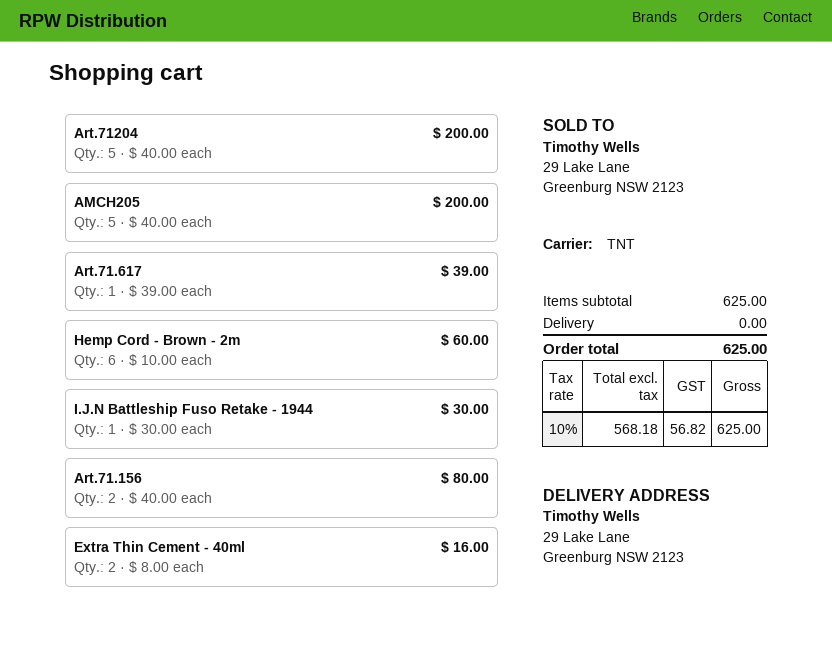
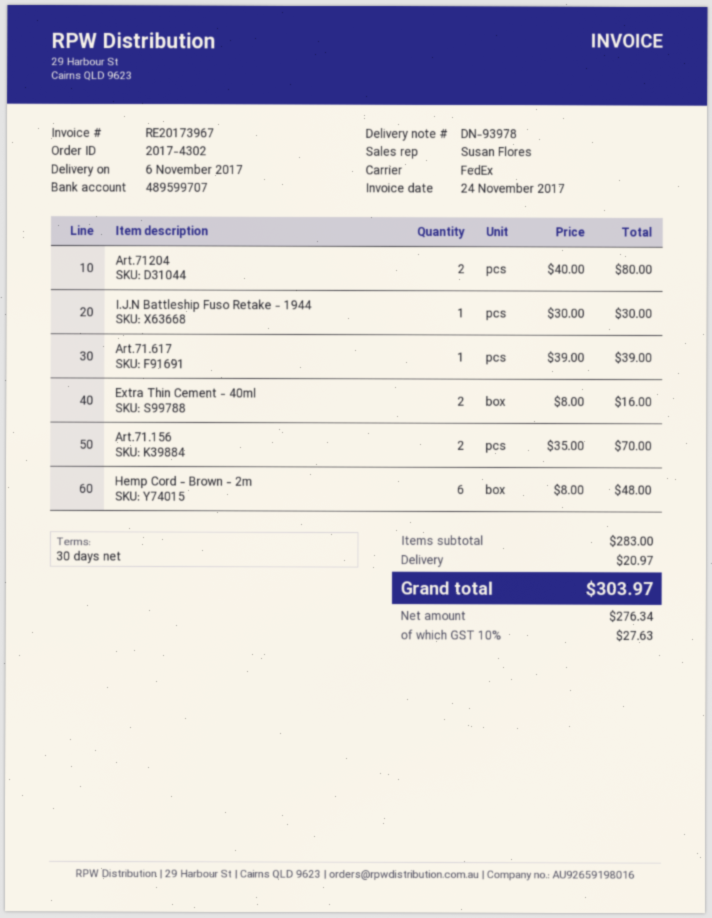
shipping method: TNT -> FedEx
Art.71204: 5 x 40.00 = 200.00 -> 2 x 40.00 = 80.00
AMCH205: 5 x 40.00 = 200.00 -> none
Hemp Cord - Brown - 2m: 6 x 10.00 = 60.00 -> 6 x 8.00 = 48.00
Art.71.156: 2 x 40.00 = 80.00 -> 2 x 35.00 = 70.00
subtotal: 625.00 -> 283.00
shipping: 0.00 -> 20.97
net: 568.18 -> 276.34
tax: 10% = 56.82 -> 10% = 27.63
total: 625.00 -> 303.97

